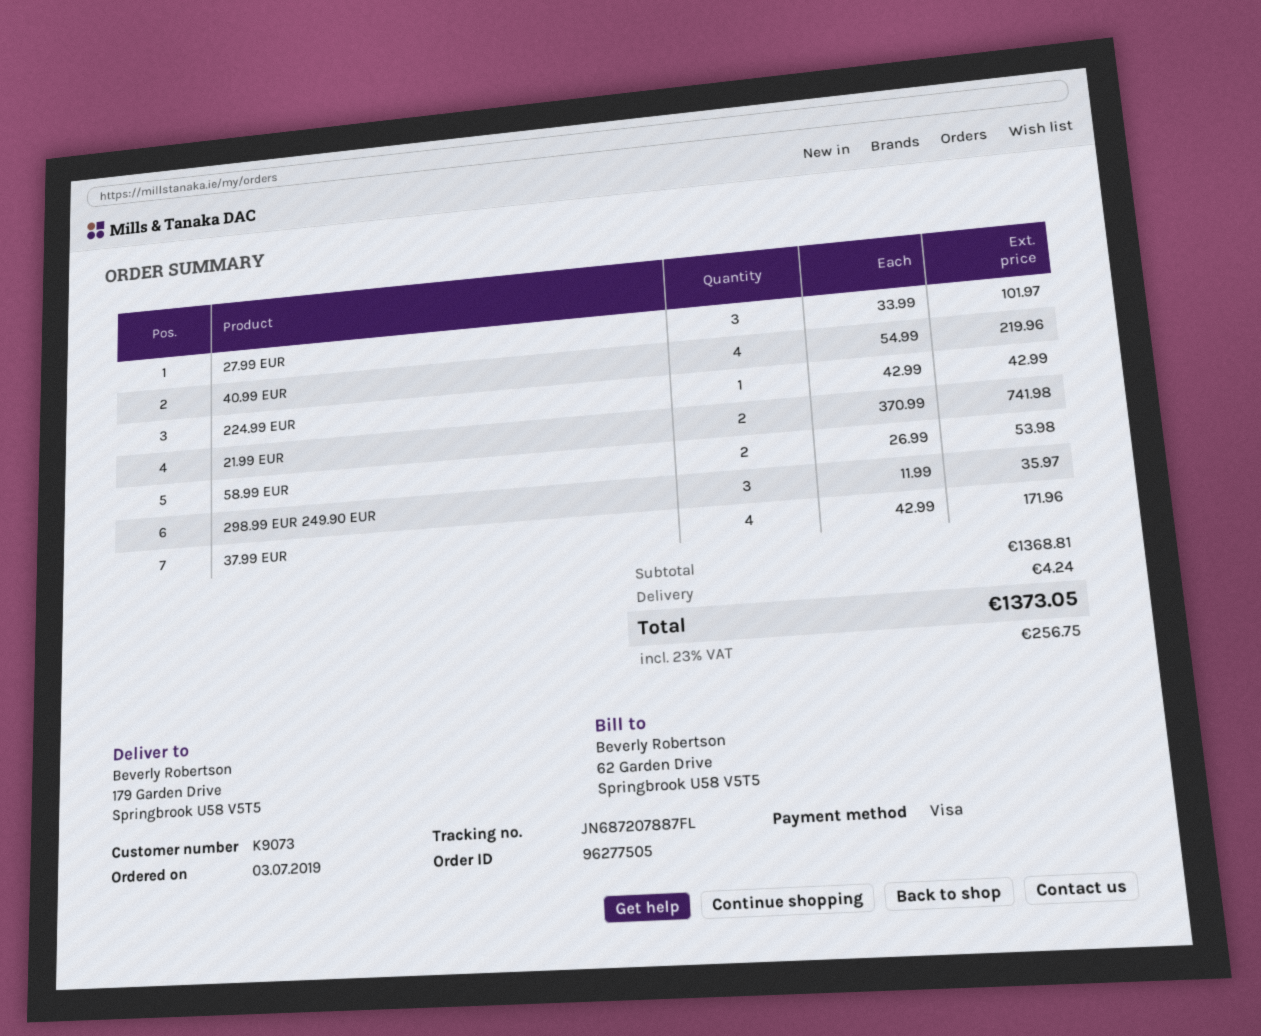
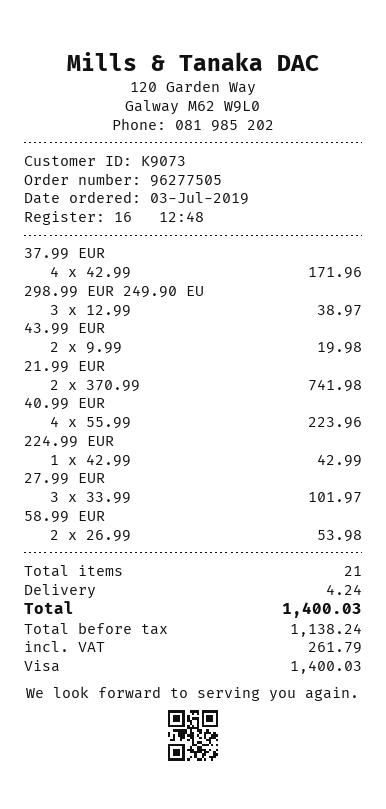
40.99 EUR: 4 x 54.99 = 219.96 -> 4 x 55.99 = 223.96
298.99 EUR 249.90 EUR: 3 x 11.99 = 35.97 -> 3 x 12.99 = 38.97
43.99 EUR: none -> 2 x 9.99 = 19.98
tax: 256.75 -> 261.79
total: 1373.05 -> 1400.03

